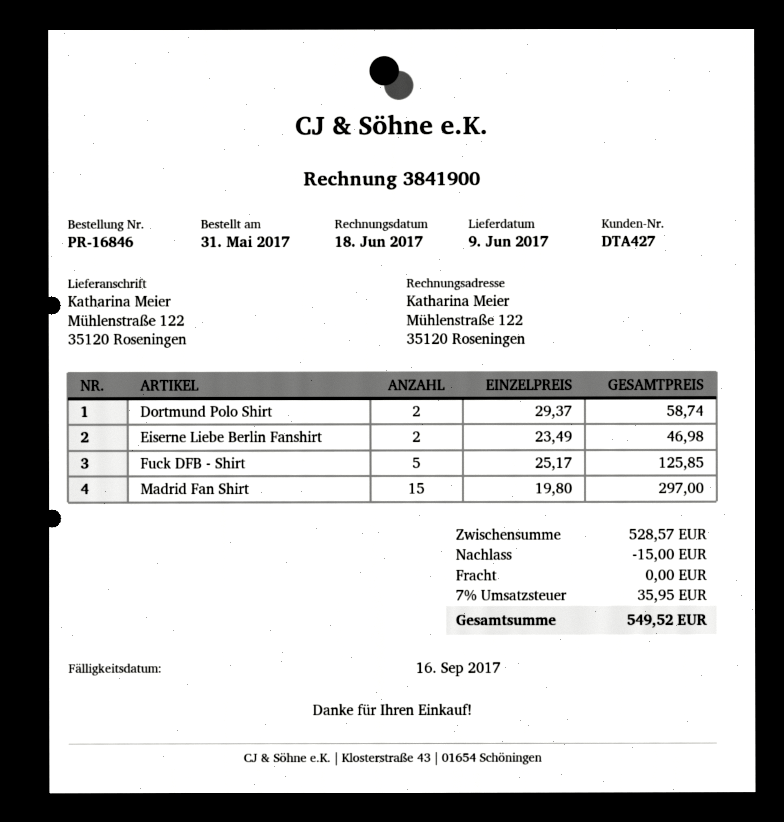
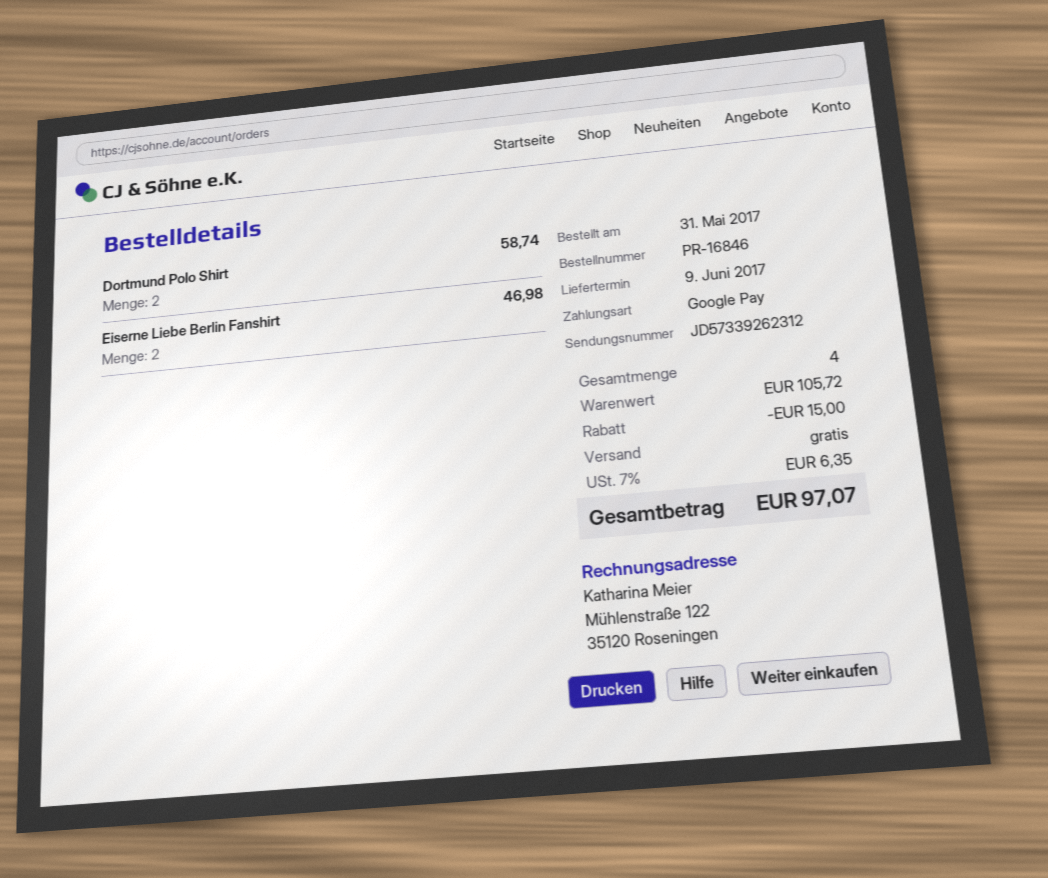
Fuck DFB - Shirt: 5 for 125.85 -> none
Madrid Fan Shirt: 15 for 297.00 -> none
subtotal: 528.57 -> 105.72
tax: 7% = 35.95 -> 7% = 6.35
total: 549.52 -> 97.07

